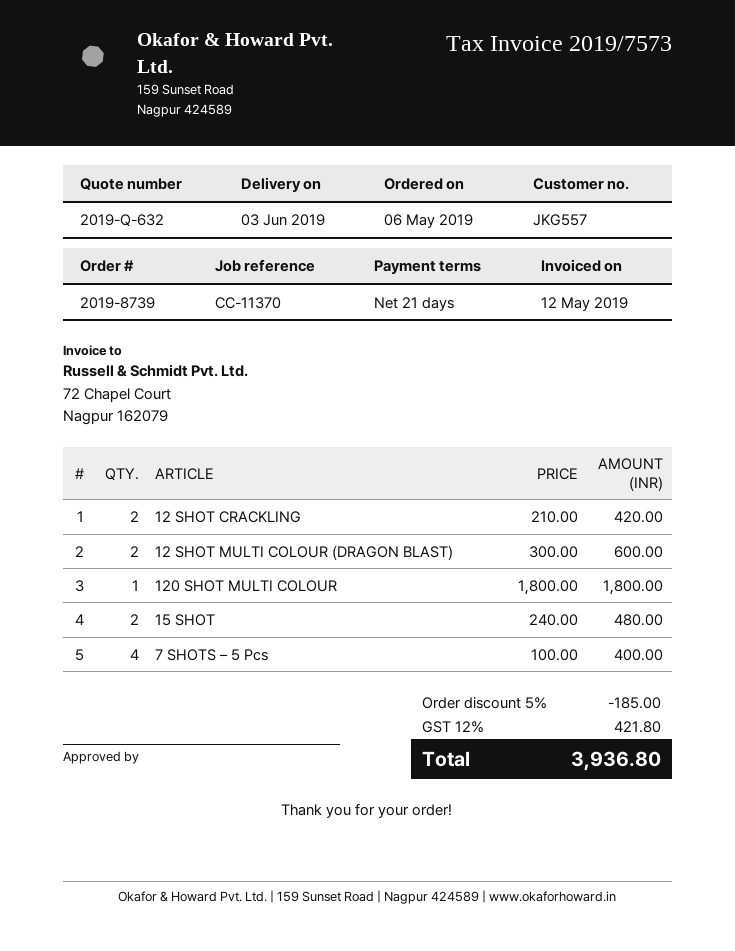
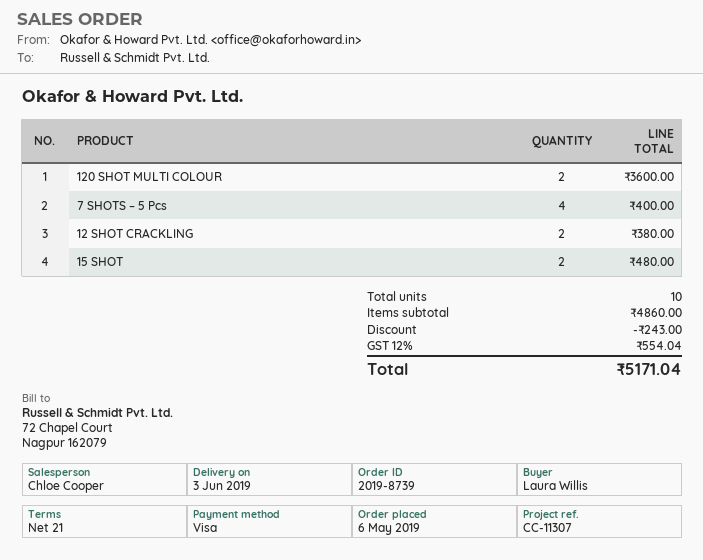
reference: CC-11370 -> CC-11307
12 SHOT CRACKLING: 2 for 420.00 -> 2 for 380.00
12 SHOT MULTI COLOUR (DRAGON BLAST): 2 for 600.00 -> none
120 SHOT MULTI COLOUR: 1 for 1800.00 -> 2 for 3600.00
discount: 185.00 -> 243.00
tax: 12% = 421.80 -> 12% = 554.04
total: 3936.80 -> 5171.04

